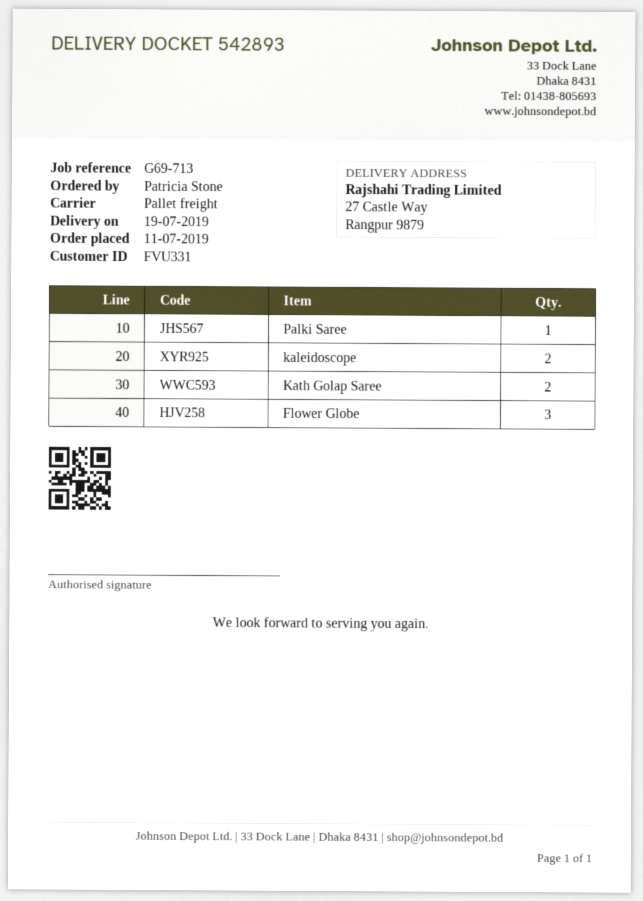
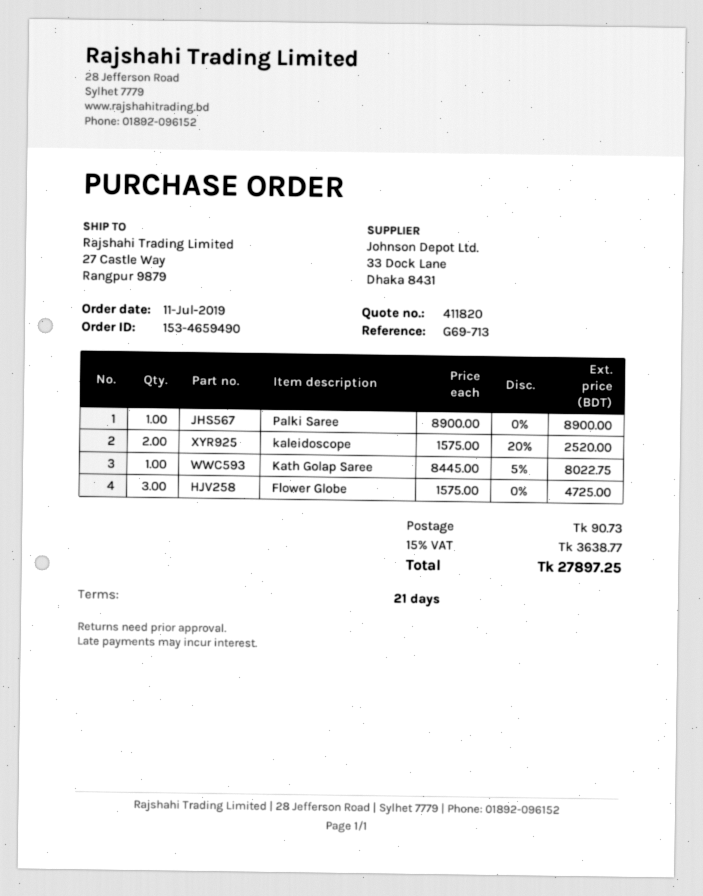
Kath Golap Saree: 2 -> 1

